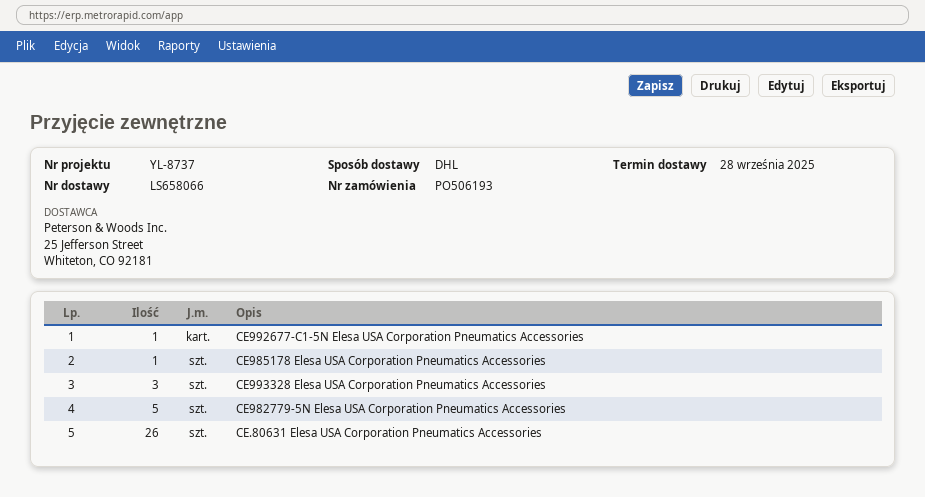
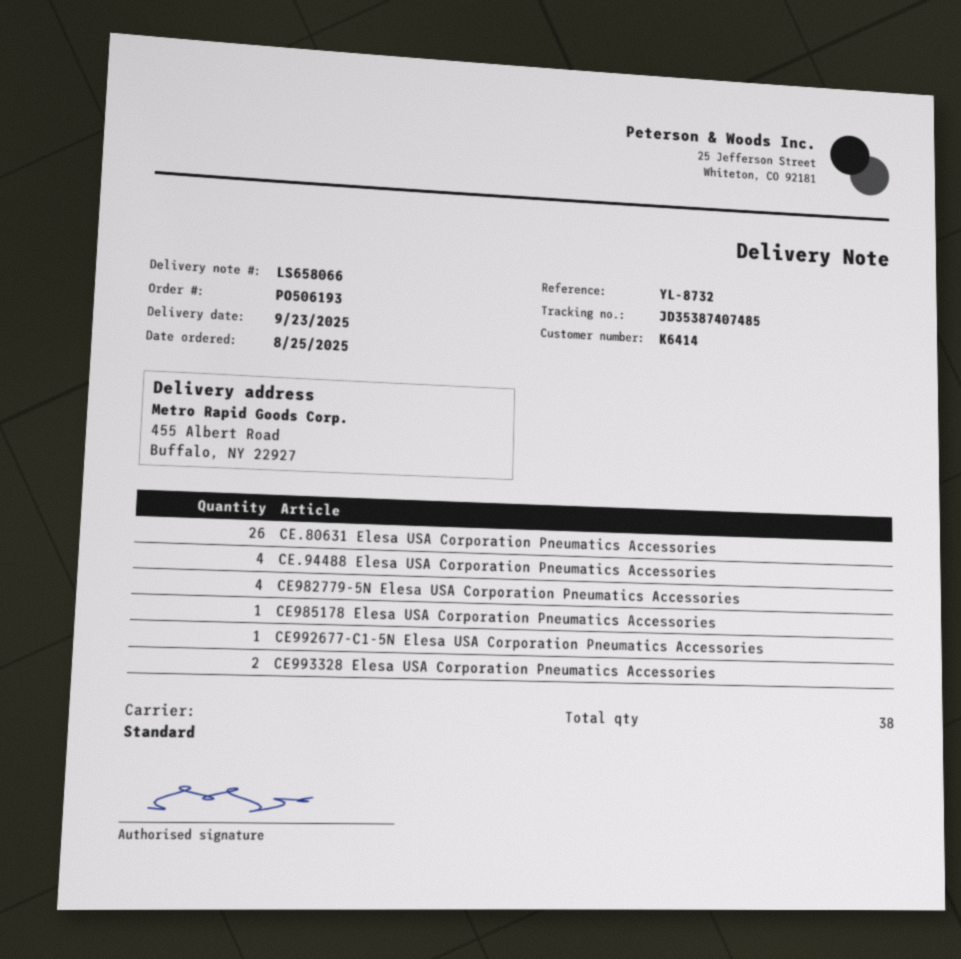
delivery date: 2025-09-28 -> 2025-09-23
reference: YL-8737 -> YL-8732
shipping method: DHL -> standard
CE993328 Elesa USA Corporation Pneumatics Accessories: 3 -> 2
CE982779-5N Elesa USA Corporation Pneumatics Accessories: 5 -> 4
CE.94488 Elesa USA Corporation Pneumatics Accessories: none -> 4

